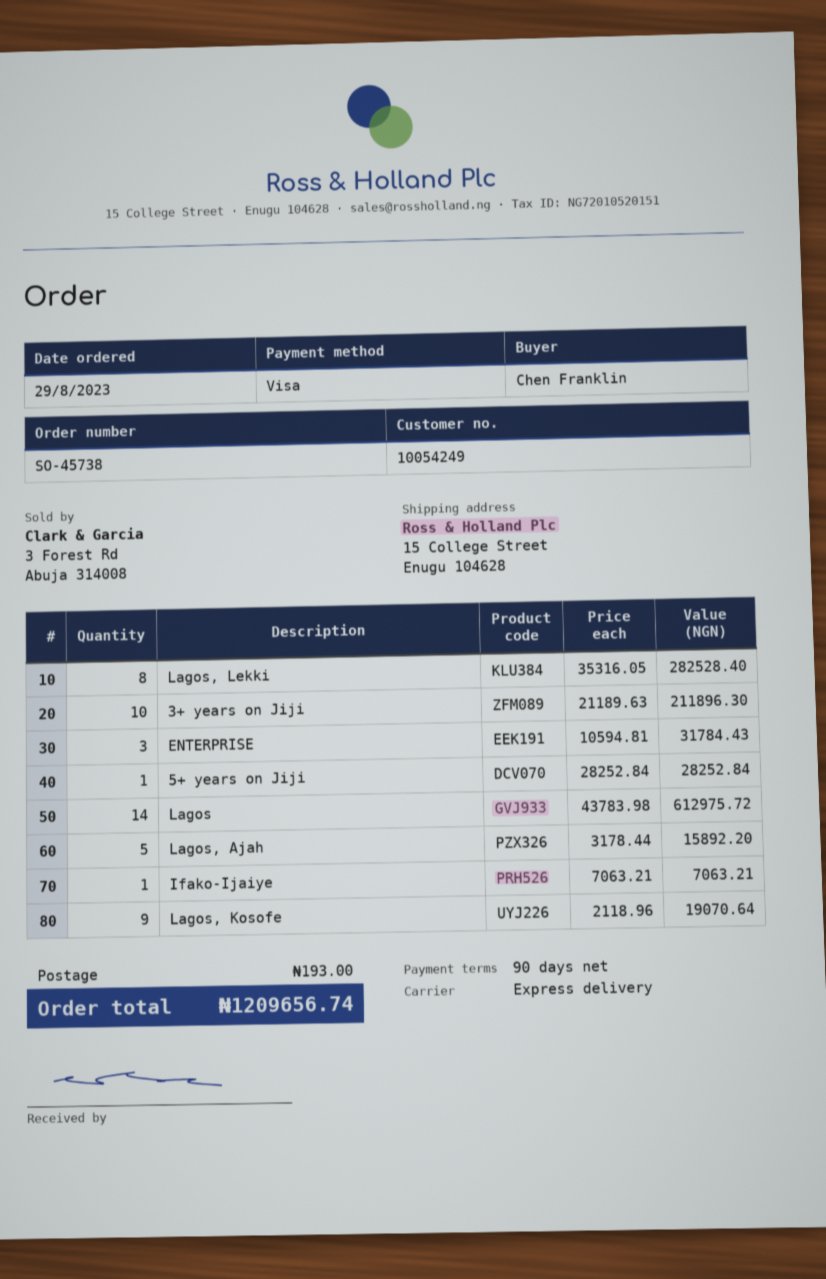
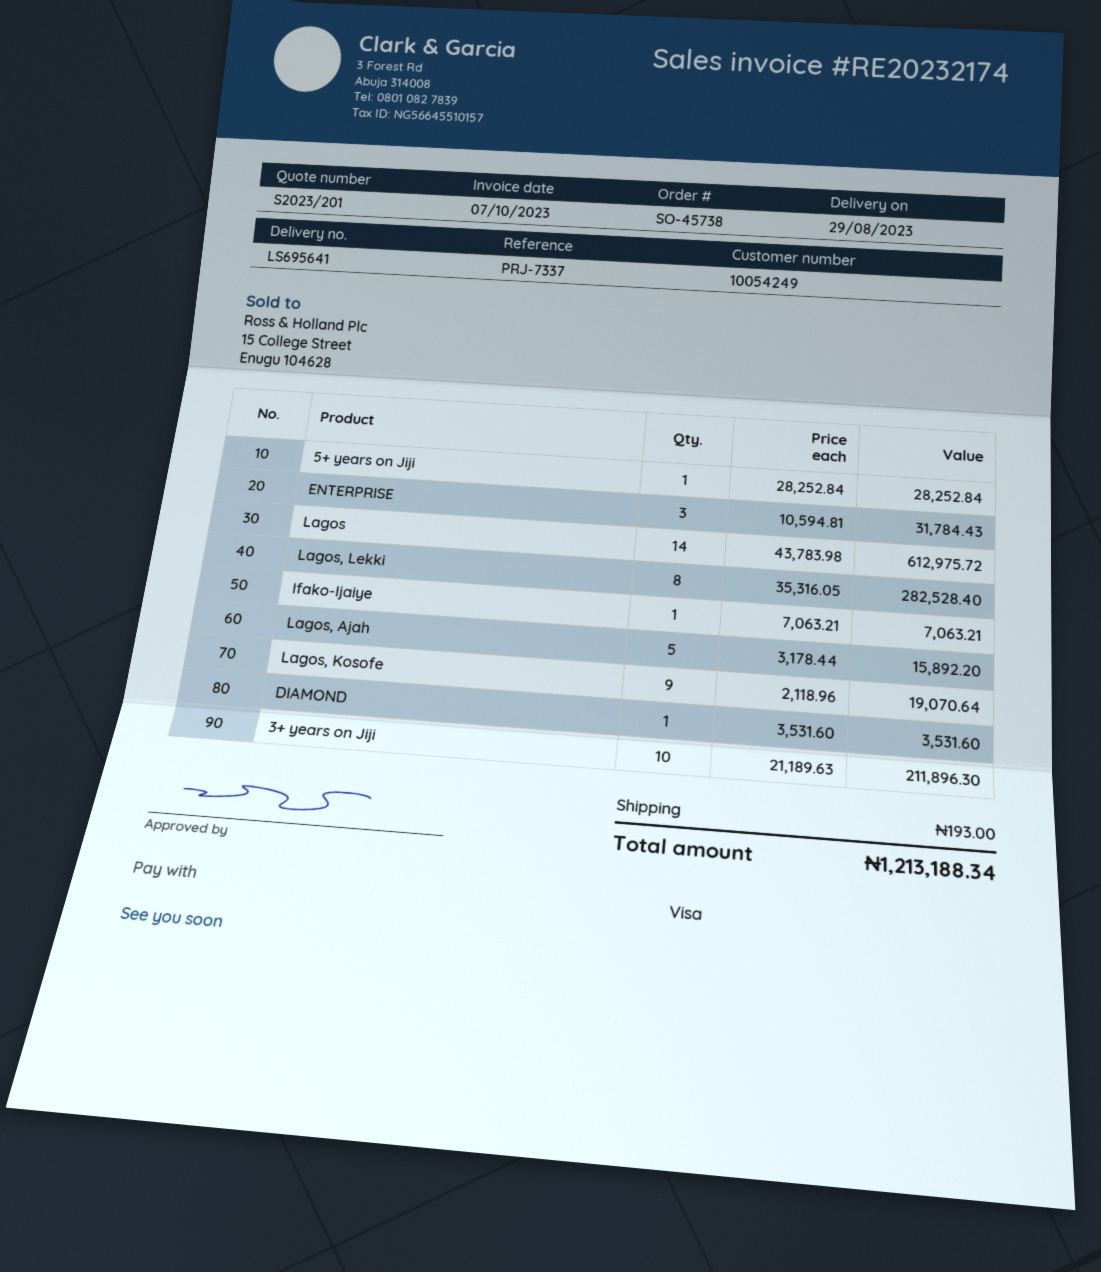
DIAMOND: none -> 1 x 3531.60 = 3531.60
total: 1209656.74 -> 1213188.34

